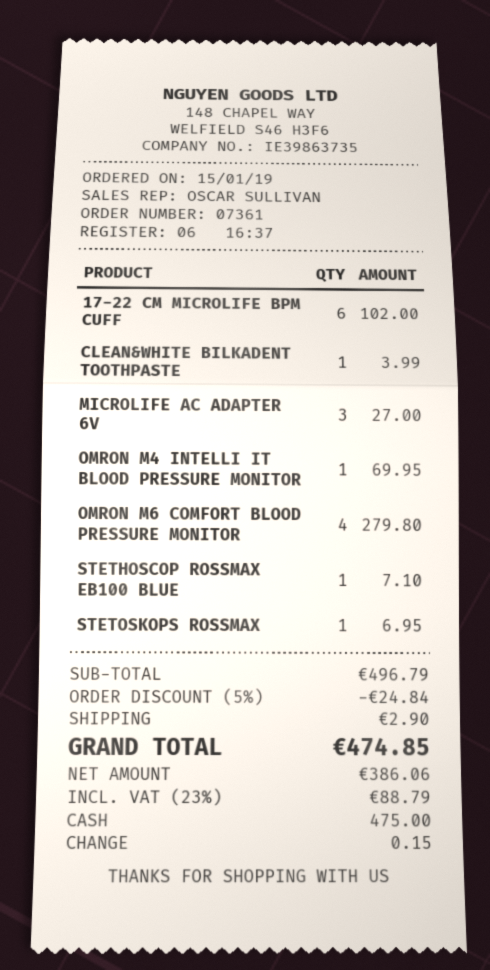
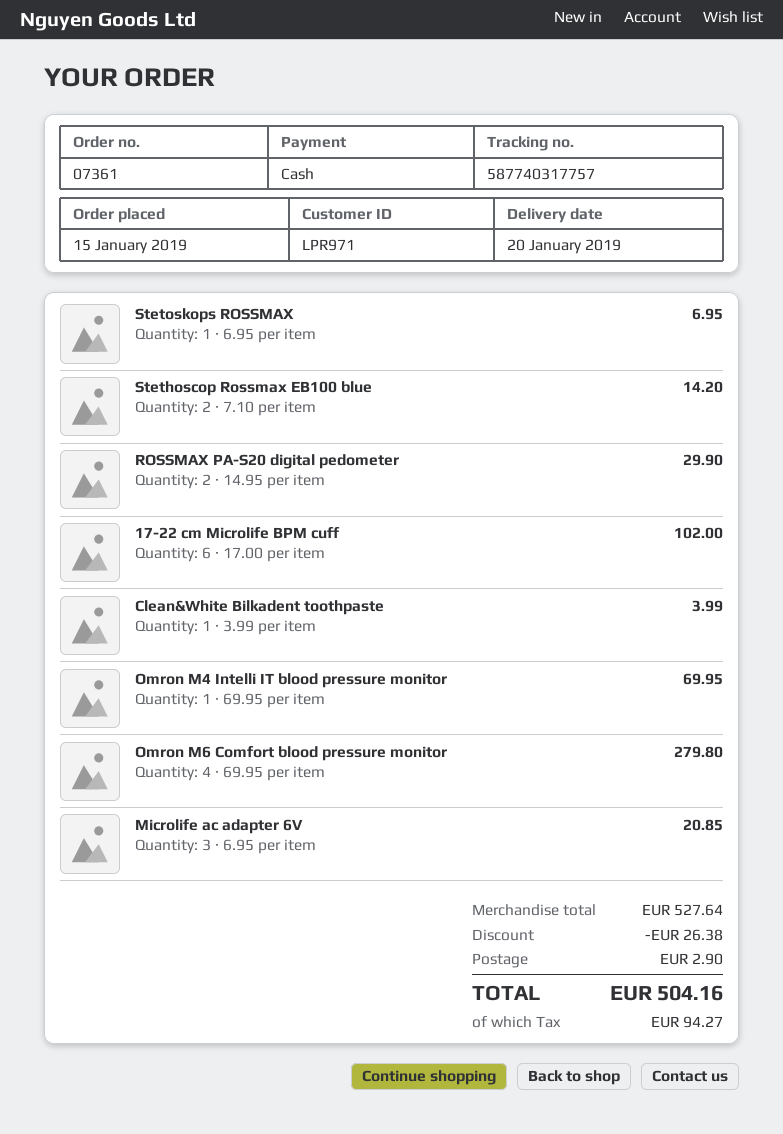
MICROLIFE AC ADAPTER 6V: 3 for 27.00 -> 3 for 20.85
STETHOSCOP ROSSMAX EB100 BLUE: 1 for 7.10 -> 2 for 14.20
ROSSMAX PA-S20 digital pedometer: none -> 2 for 29.90
subtotal: 496.79 -> 527.64
discount: 24.84 -> 26.38
tax: 88.79 -> 94.27
total: 474.85 -> 504.16

